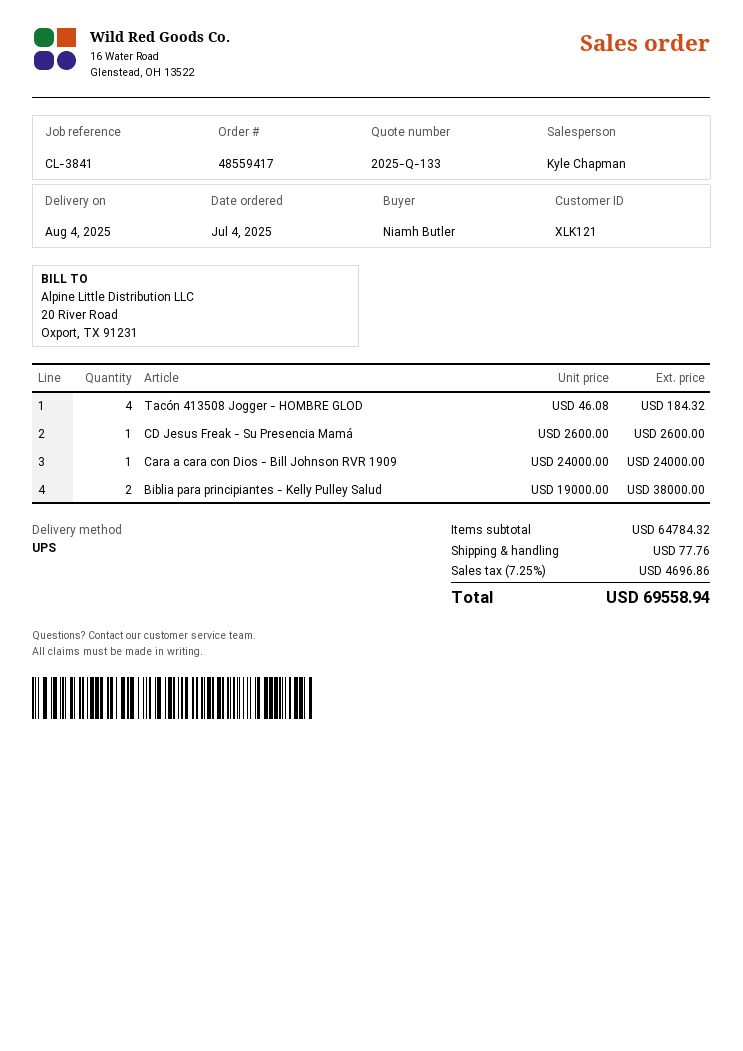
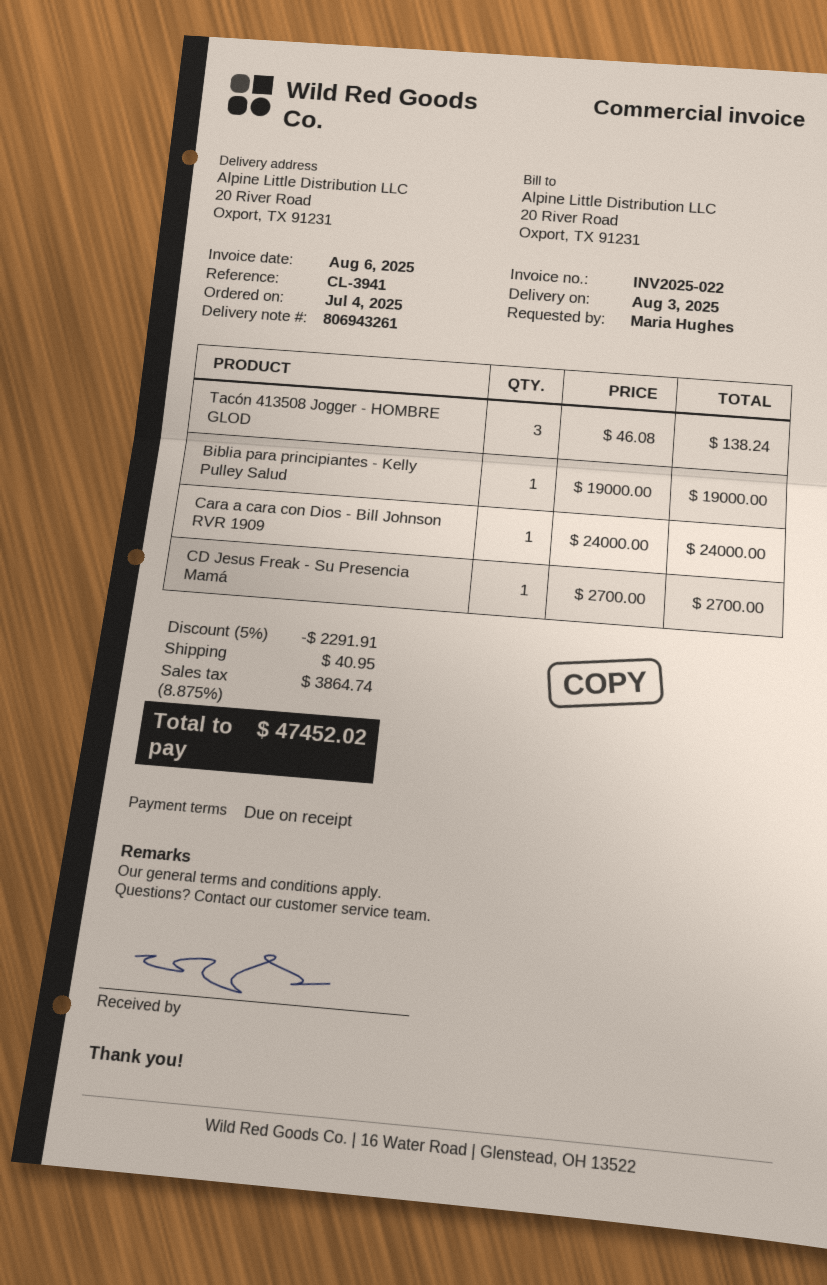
delivery date: 2025-08-04 -> 2025-08-03
reference: CL-3841 -> CL-3941
ordered by: Niamh Butler -> Maria Hughes
Tacón 413508 Jogger - HOMBRE GLOD: 4 x 46.08 = 184.32 -> 3 x 46.08 = 138.24
CD Jesus Freak - Su Presencia Mamá: 1 x 2600.00 = 2600.00 -> 1 x 2700.00 = 2700.00
Biblia para principiantes - Kelly Pulley Salud: 2 x 19000.00 = 38000.00 -> 1 x 19000.00 = 19000.00
discount: none -> 5% = 2291.91
shipping: 77.76 -> 40.95
tax: 7.25% = 4696.86 -> 8.875% = 3864.74
total: 69558.94 -> 47452.02

